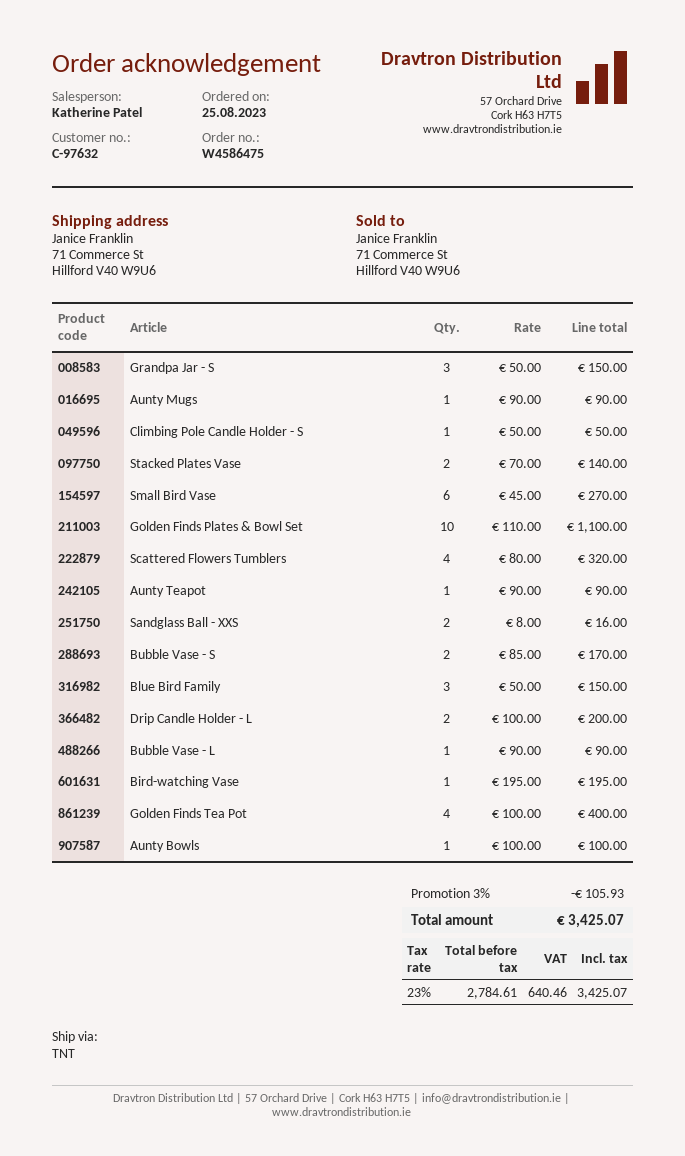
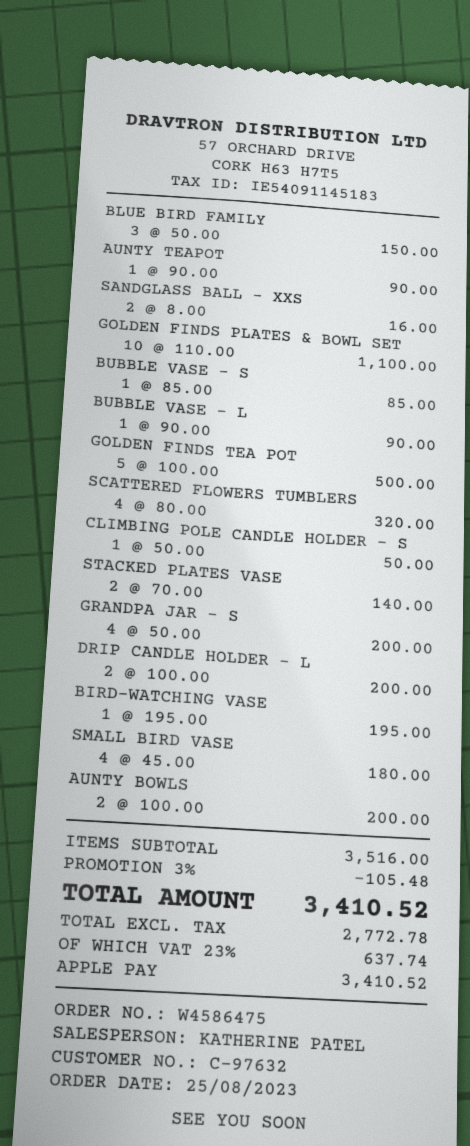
Grandpa Jar - S: 3 x 50.00 = 150.00 -> 4 x 50.00 = 200.00
Aunty Mugs: 1 x 90.00 = 90.00 -> none
Small Bird Vase: 6 x 45.00 = 270.00 -> 4 x 45.00 = 180.00
Bubble Vase - S: 2 x 85.00 = 170.00 -> 1 x 85.00 = 85.00
Golden Finds Tea Pot: 4 x 100.00 = 400.00 -> 5 x 100.00 = 500.00
Aunty Bowls: 1 x 100.00 = 100.00 -> 2 x 100.00 = 200.00
discount: 3% = 105.93 -> 3% = 105.48
net: 2784.61 -> 2772.78
tax: 23% = 640.46 -> 23% = 637.74
total: 3425.07 -> 3410.52

